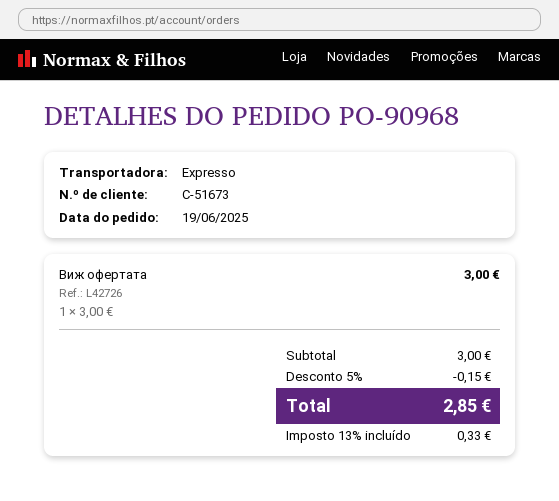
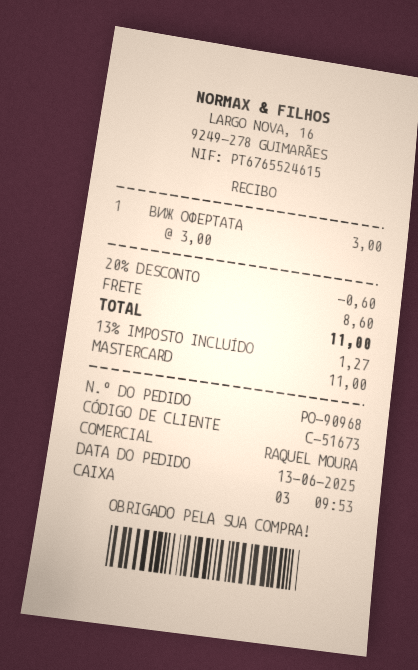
order date: 2025-06-19 -> 2025-06-13
discount: 5% = 0.15 -> 20% = 0.60
shipping: none -> 8.60
tax: 13% = 0.33 -> 13% = 1.27
total: 2.85 -> 11.00

